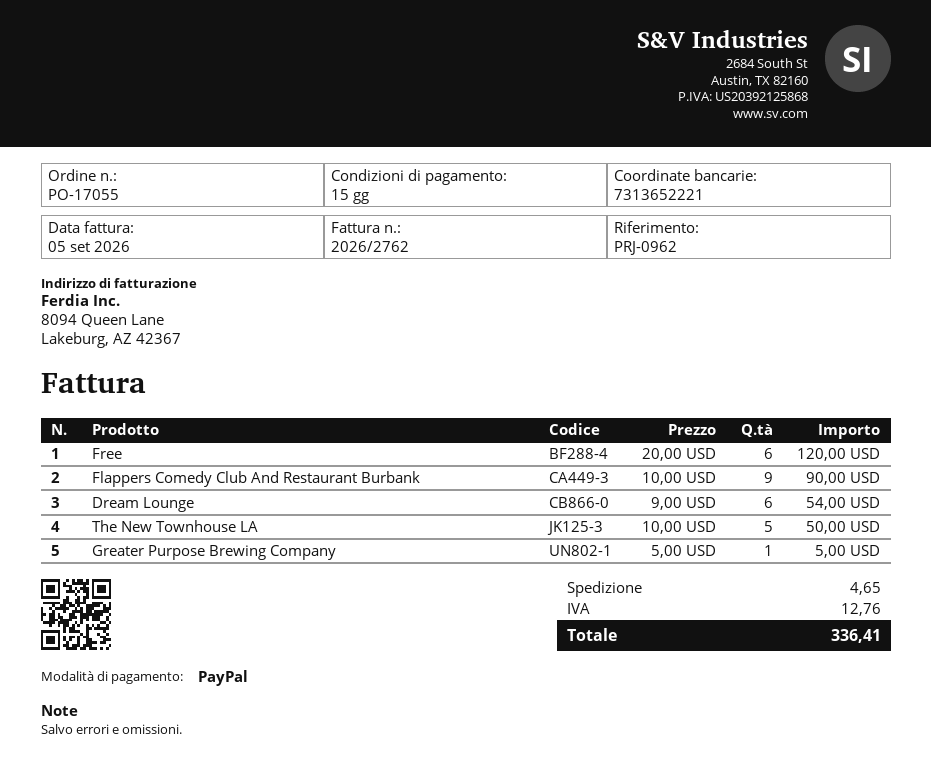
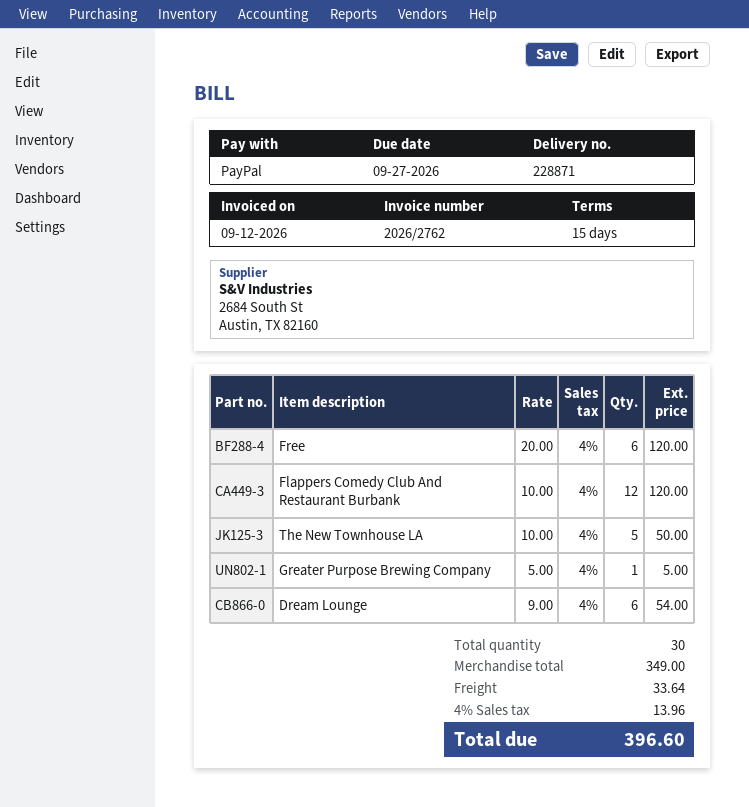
invoice date: 2026-09-05 -> 2026-09-12
Flappers Comedy Club And Restaurant Burbank: 9 x 10.00 = 90.00 -> 12 x 10.00 = 120.00
shipping: 4.65 -> 33.64
tax: 12.76 -> 13.96
total: 336.41 -> 396.60

